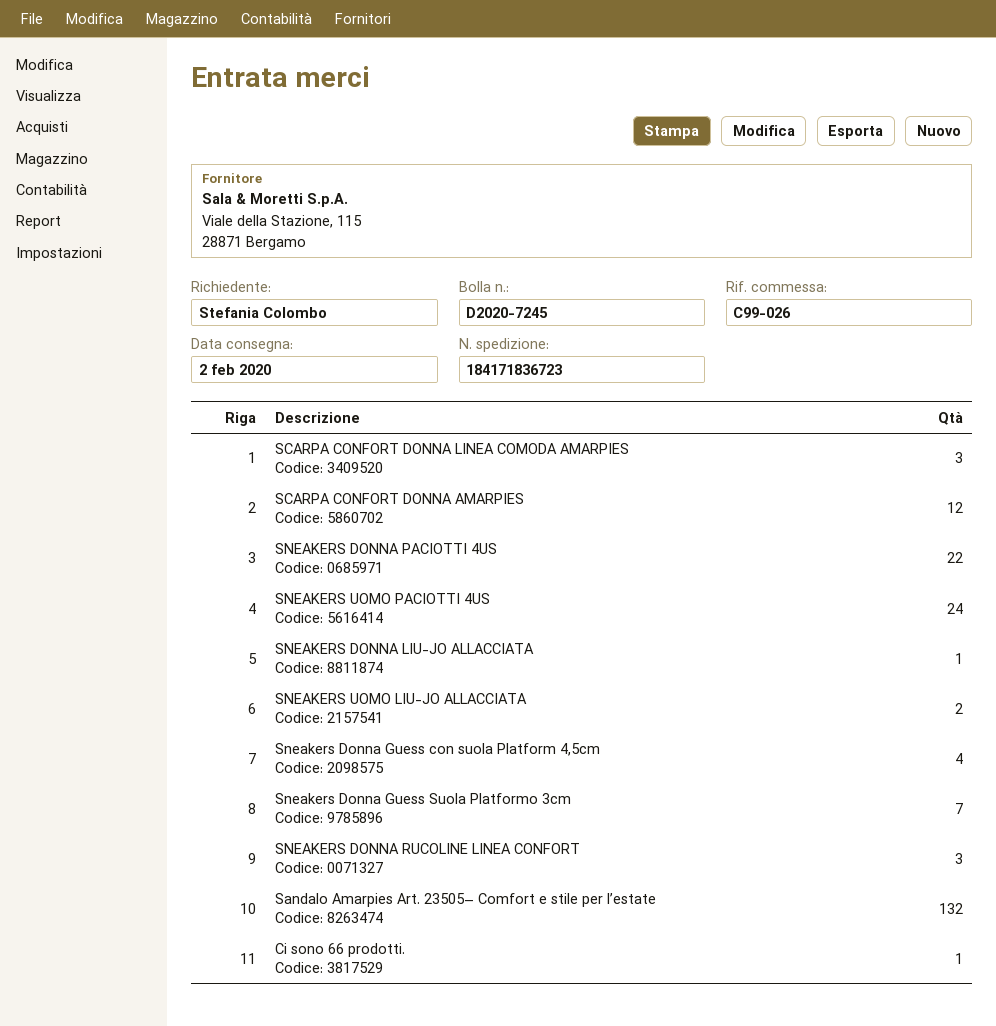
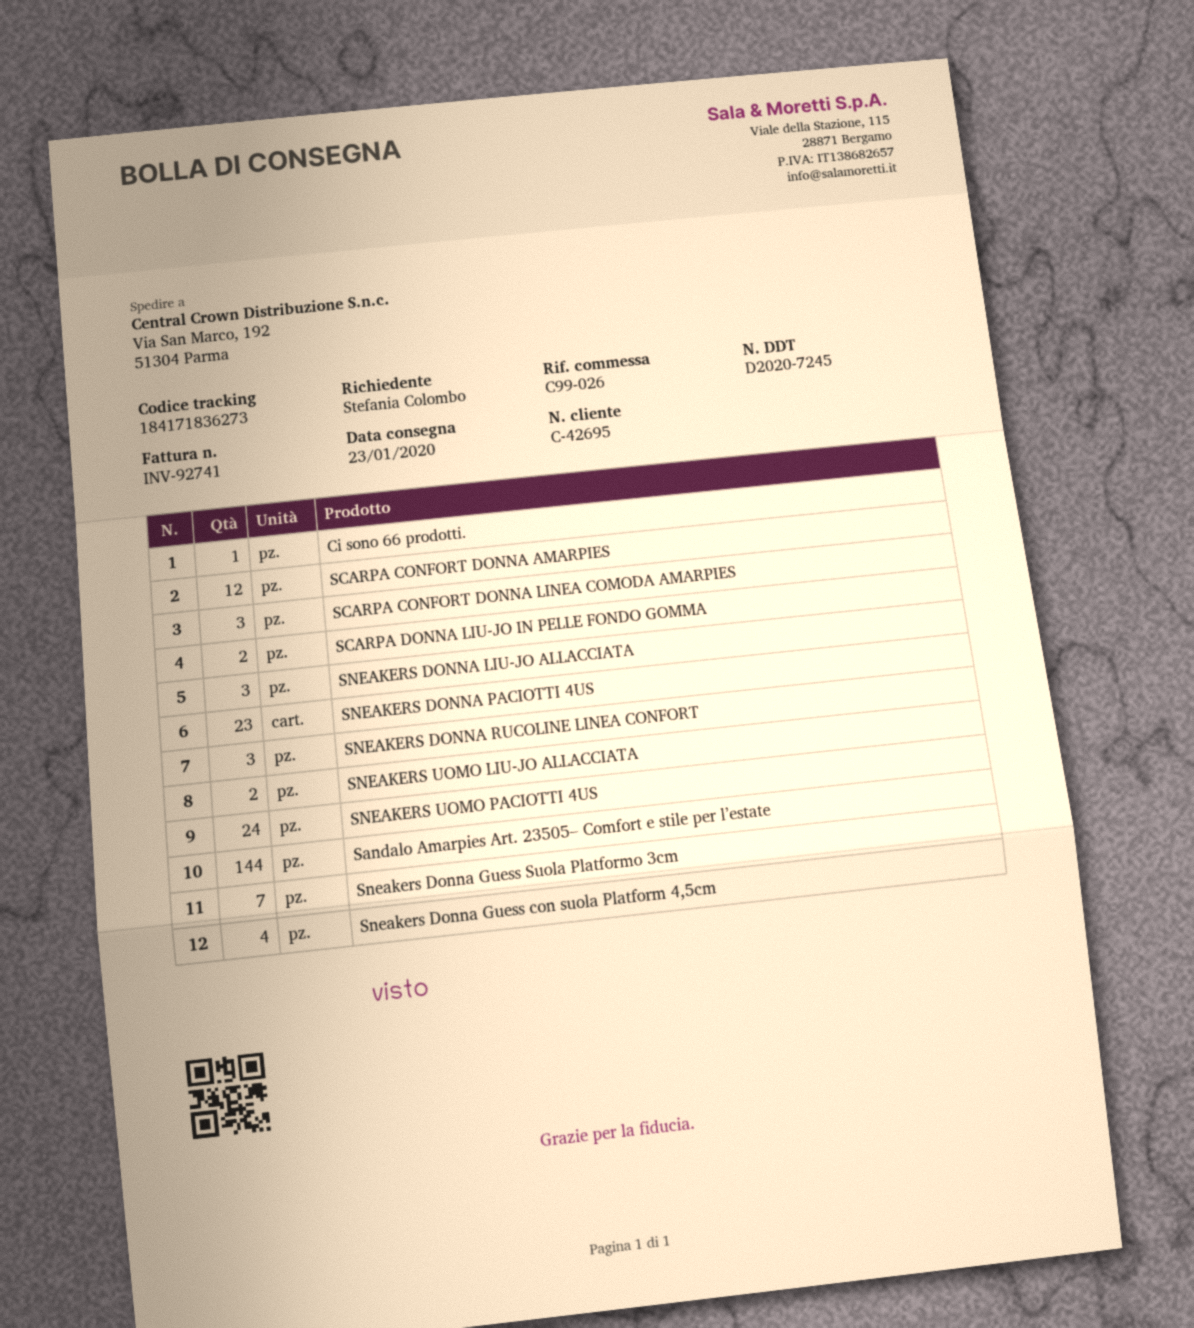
delivery date: 2020-02-02 -> 2020-01-23
tracking number: 184171836723 -> 184171836273
SNEAKERS DONNA PACIOTTI 4US: 22 -> 23
SNEAKERS DONNA LIU-JO ALLACCIATA: 1 -> 3
Sandalo Amarpies Art. 23505– Comfort e stile per l’estate: 132 -> 144
SCARPA DONNA LIU-JO IN PELLE FONDO GOMMA: none -> 2

